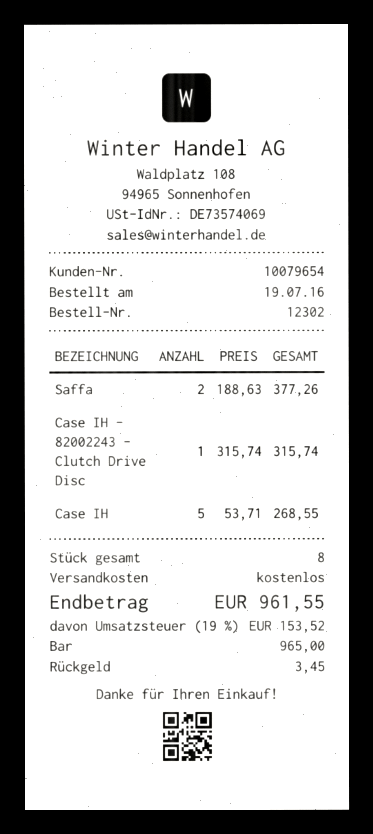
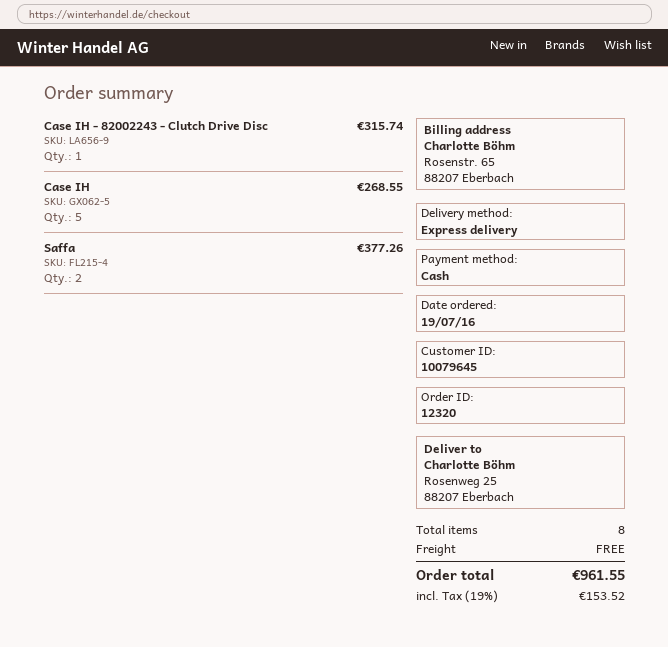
order number: 12302 -> 12320
customer number: 10079654 -> 10079645

